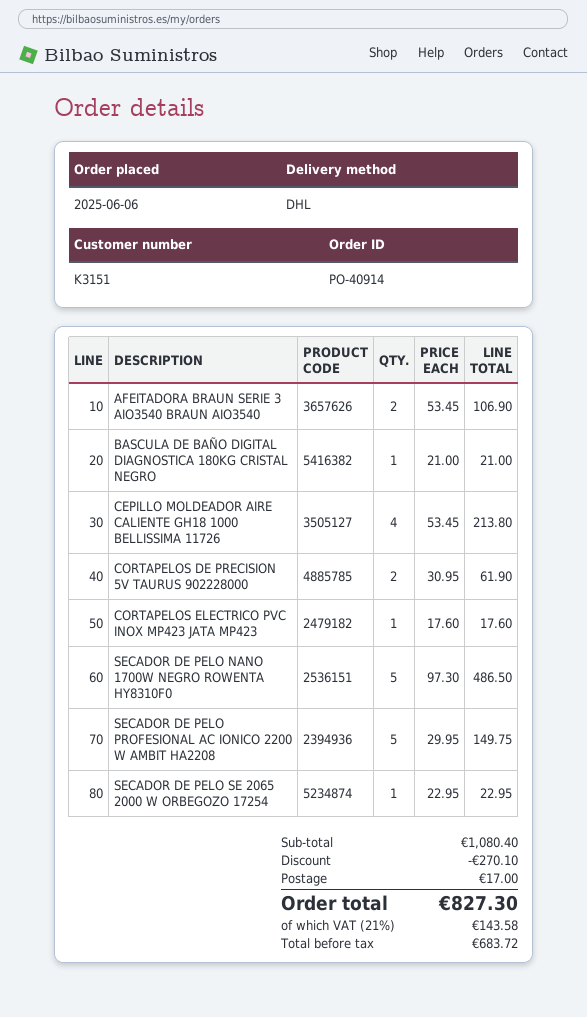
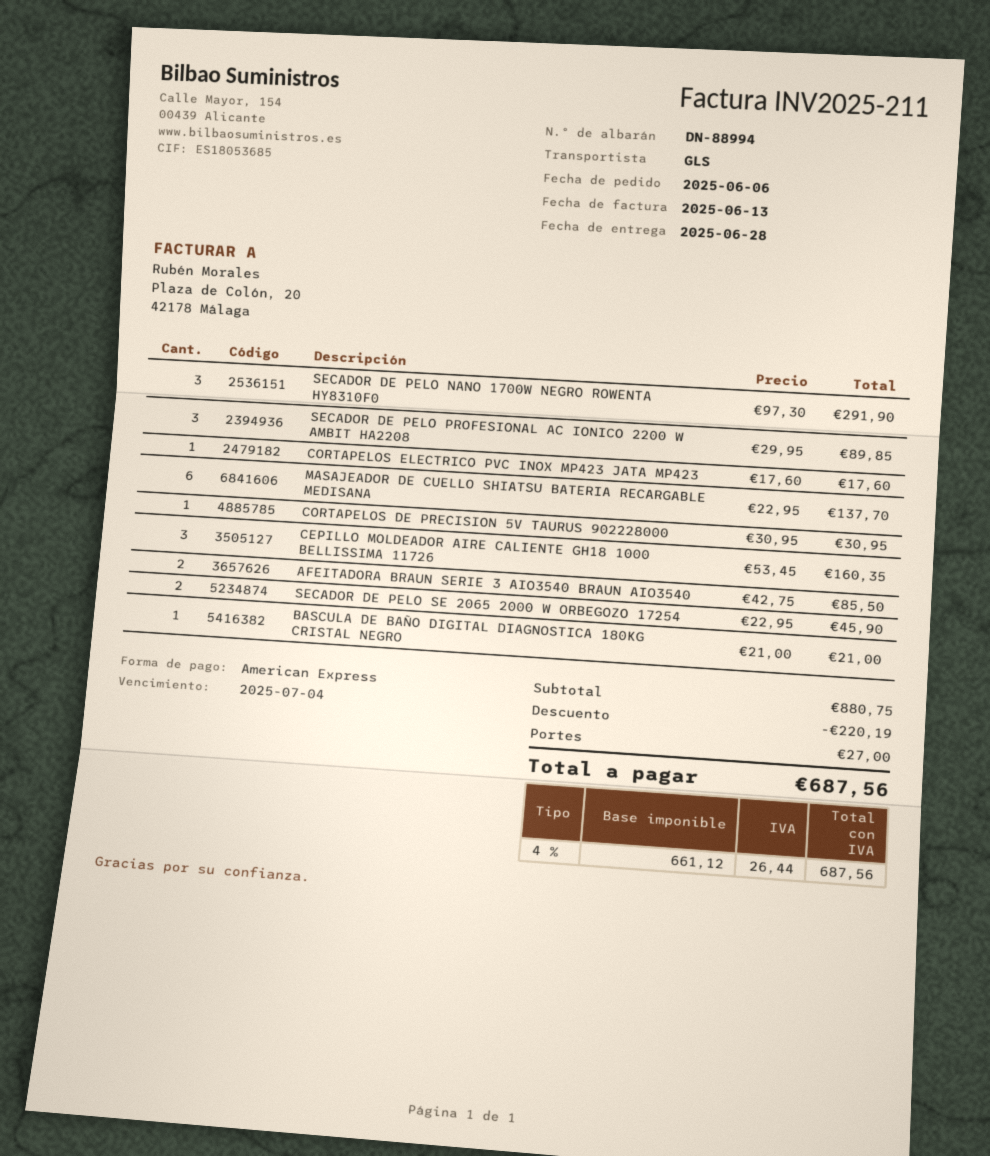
shipping method: DHL -> GLS
AFEITADORA BRAUN SERIE 3 AIO3540 BRAUN AIO3540: 2 x 53.45 = 106.90 -> 2 x 42.75 = 85.50
CEPILLO MOLDEADOR AIRE CALIENTE GH18 1000 BELLISSIMA 11726: 4 x 53.45 = 213.80 -> 3 x 53.45 = 160.35
CORTAPELOS DE PRECISION 5V TAURUS 902228000: 2 x 30.95 = 61.90 -> 1 x 30.95 = 30.95
SECADOR DE PELO NANO 1700W NEGRO ROWENTA HY8310F0: 5 x 97.30 = 486.50 -> 3 x 97.30 = 291.90
SECADOR DE PELO PROFESIONAL AC IONICO 2200 W AMBIT HA2208: 5 x 29.95 = 149.75 -> 3 x 29.95 = 89.85
SECADOR DE PELO SE 2065 2000 W ORBEGOZO 17254: 1 x 22.95 = 22.95 -> 2 x 22.95 = 45.90
MASAJEADOR DE CUELLO SHIATSU BATERIA RECARGABLE MEDISANA: none -> 6 x 22.95 = 137.70
subtotal: 1080.40 -> 880.75
discount: 270.10 -> 220.19
shipping: 17.00 -> 27.00
net: 683.72 -> 661.12
tax: 21% = 143.58 -> 4% = 26.44
total: 827.30 -> 687.56

